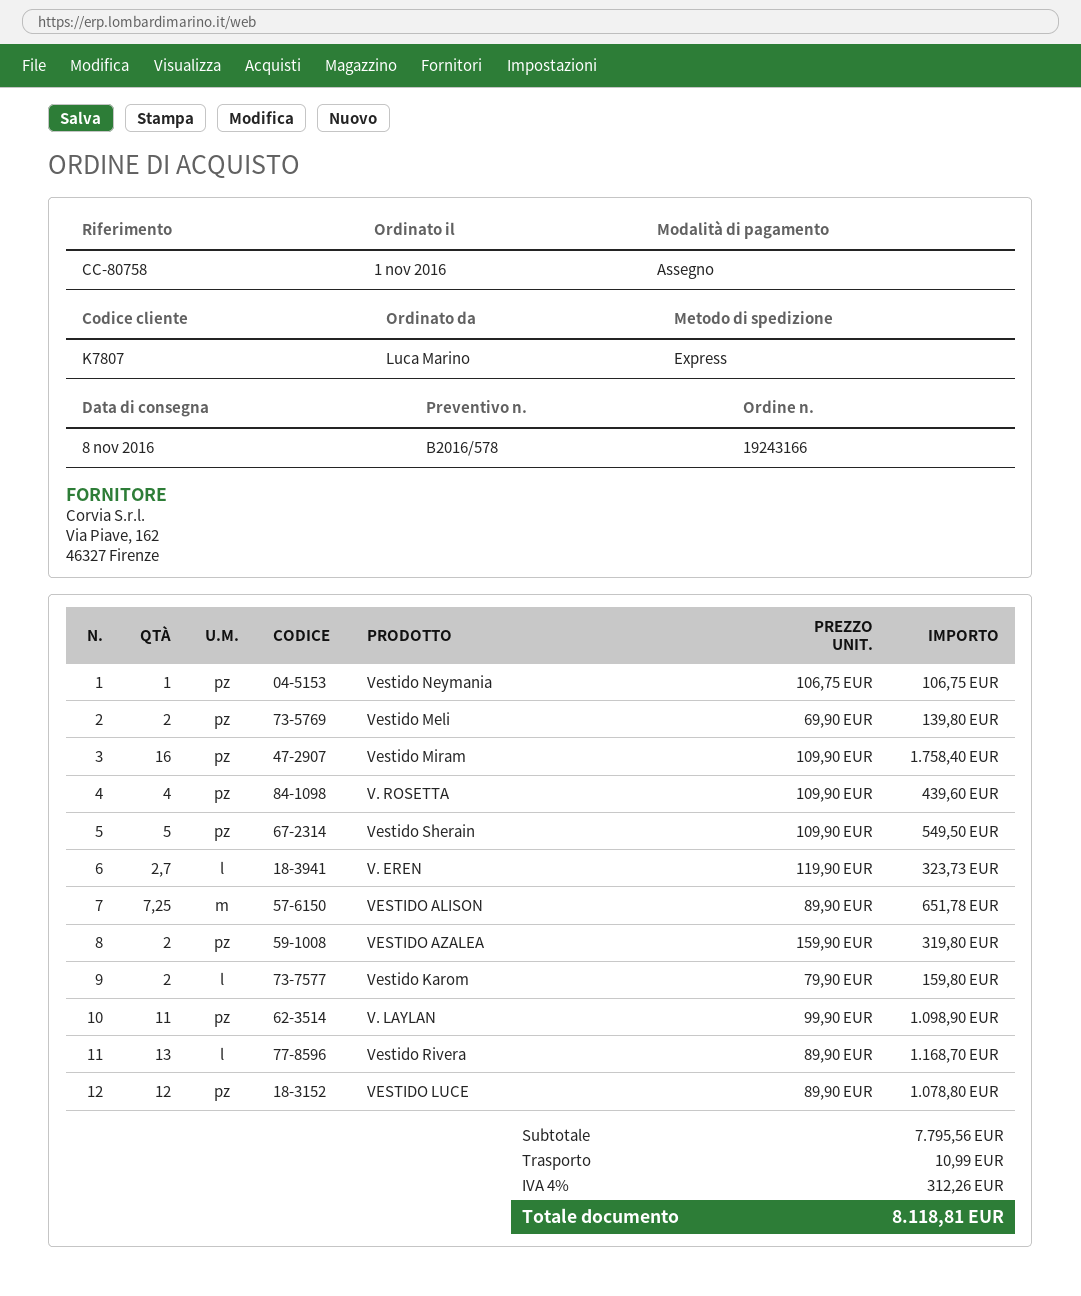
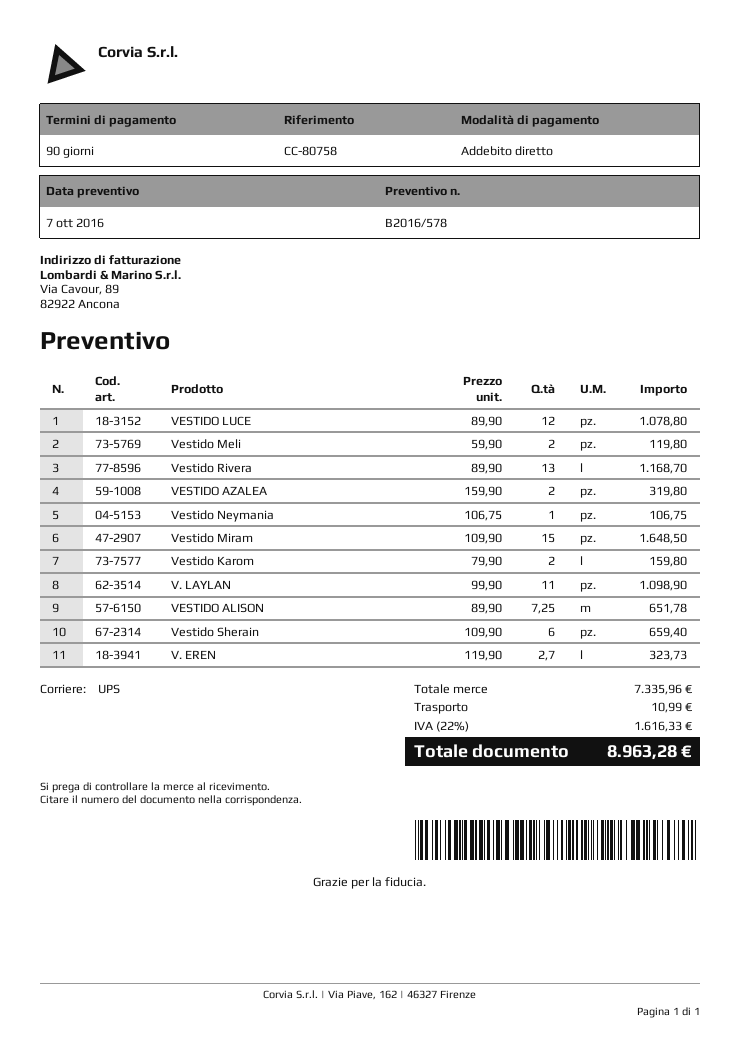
payment method: cheque -> direct debit
shipping method: express -> UPS
Vestido Meli: 2 x 69.90 = 139.80 -> 2 x 59.90 = 119.80
Vestido Miram: 16 x 109.90 = 1758.40 -> 15 x 109.90 = 1648.50
V. ROSETTA: 4 x 109.90 = 439.60 -> none
Vestido Sherain: 5 x 109.90 = 549.50 -> 6 x 109.90 = 659.40
subtotal: 7795.56 -> 7335.96
tax: 4% = 312.26 -> 22% = 1616.33
total: 8118.81 -> 8963.28

